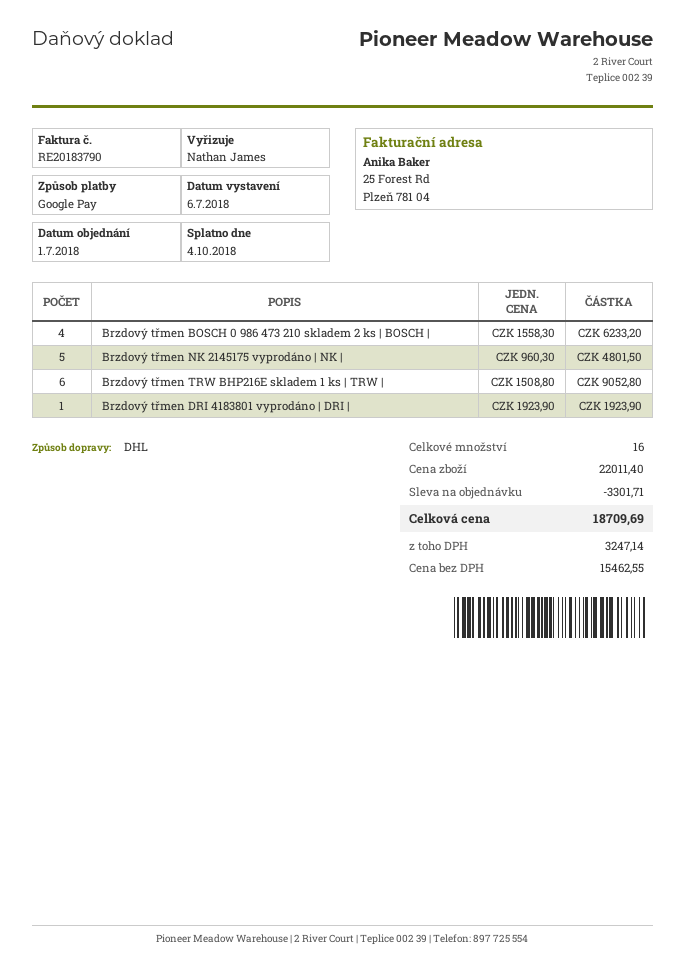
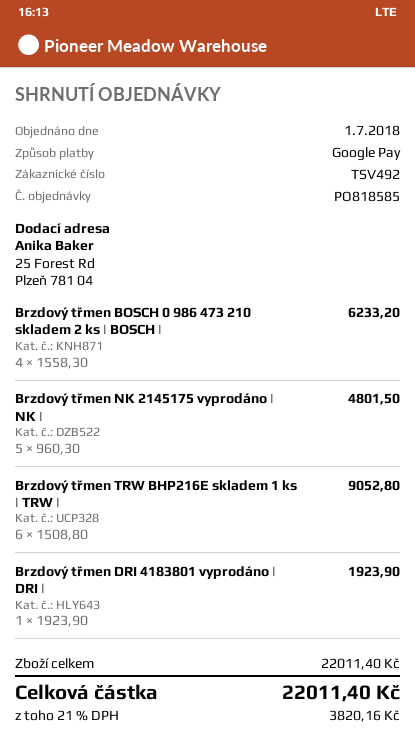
discount: 3301.71 -> none
tax: 3247.14 -> 3820.16
total: 18709.69 -> 22011.40

